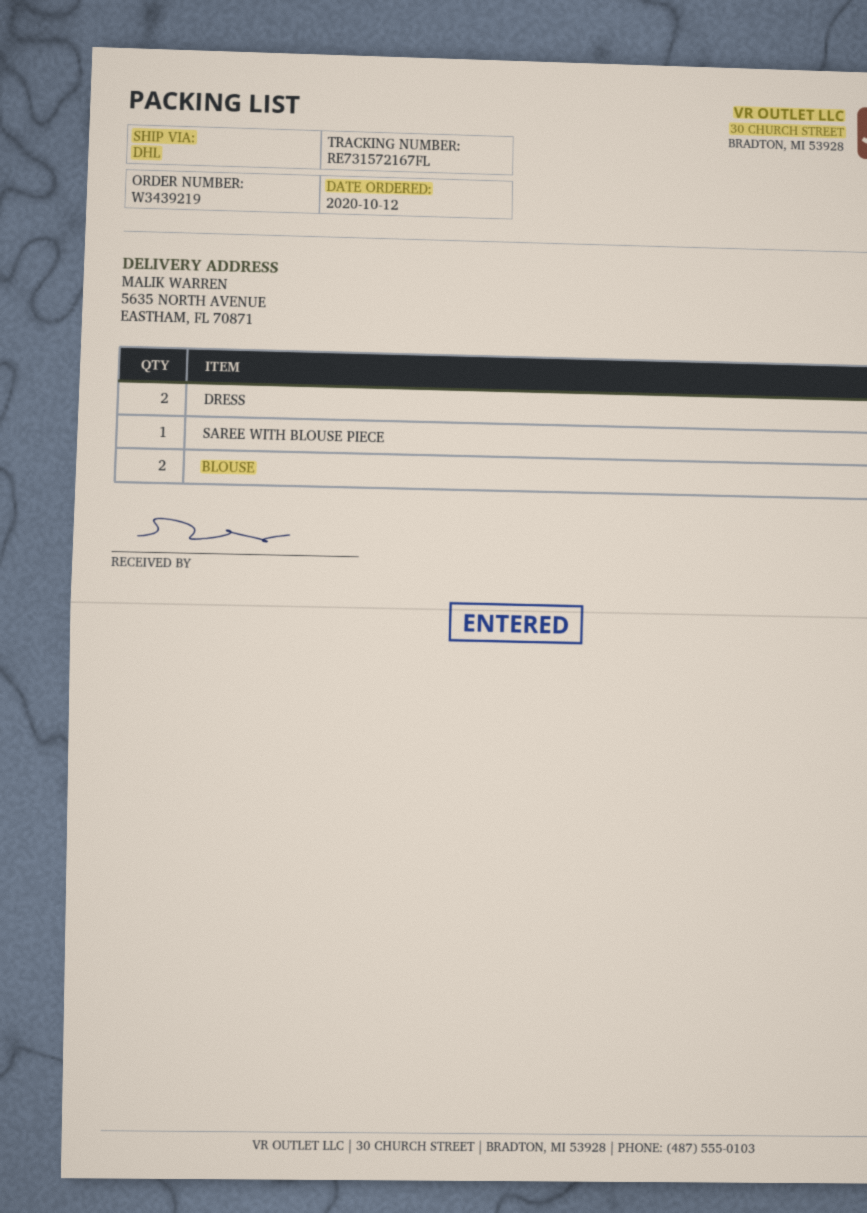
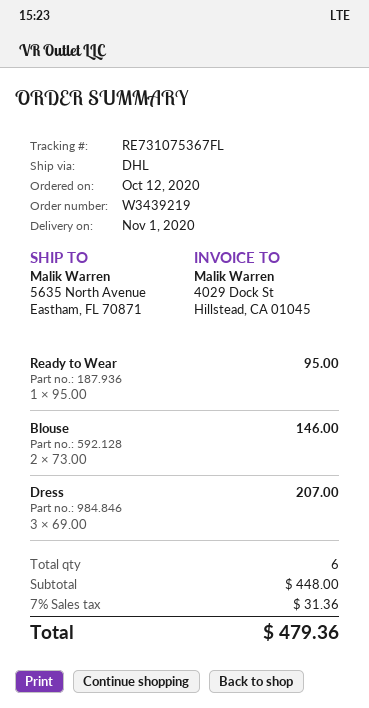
tracking number: RE731572167FL -> RE731075367FL
DRESS: 2 -> 3
SAREE WITH BLOUSE PIECE: 1 -> none
Ready to Wear: none -> 1

